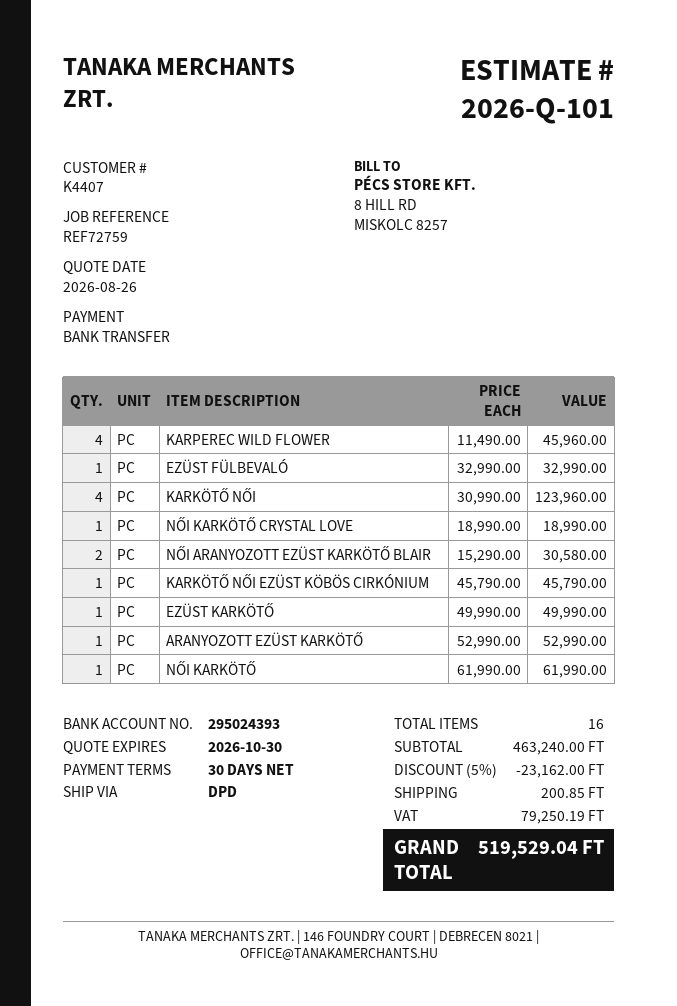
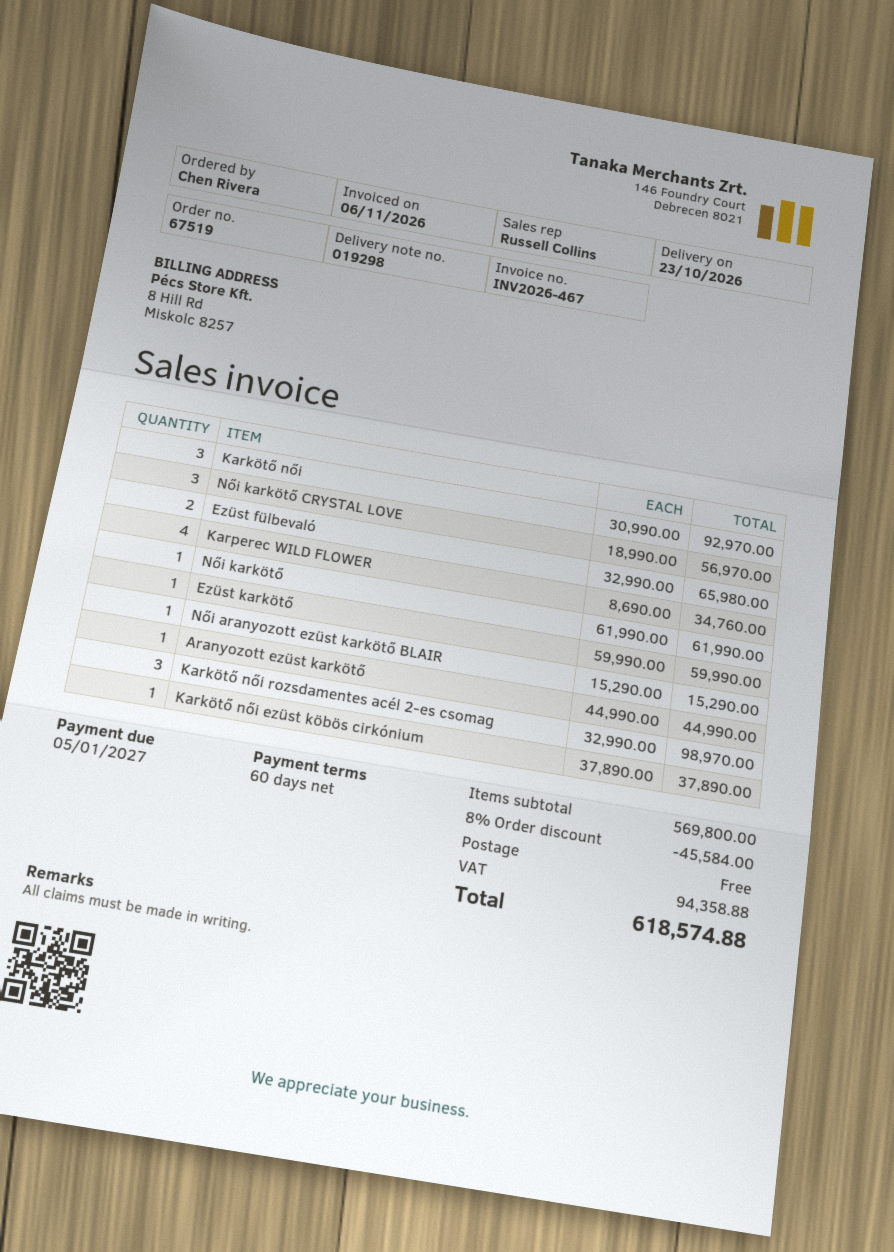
payment terms: 30 days -> 60 days
KARPEREC WILD FLOWER: 4 x 11490.00 = 45960.00 -> 4 x 8690.00 = 34760.00
EZÜST FÜLBEVALÓ: 1 x 32990.00 = 32990.00 -> 2 x 32990.00 = 65980.00
KARKÖTŐ NŐI: 4 x 30990.00 = 123960.00 -> 3 x 30990.00 = 92970.00
NŐI KARKÖTŐ CRYSTAL LOVE: 1 x 18990.00 = 18990.00 -> 3 x 18990.00 = 56970.00
NŐI ARANYOZOTT EZÜST KARKÖTŐ BLAIR: 2 x 15290.00 = 30580.00 -> 1 x 15290.00 = 15290.00
KARKÖTŐ NŐI EZÜST KÖBÖS CIRKÓNIUM: 1 x 45790.00 = 45790.00 -> 1 x 37890.00 = 37890.00
EZÜST KARKÖTŐ: 1 x 49990.00 = 49990.00 -> 1 x 59990.00 = 59990.00
ARANYOZOTT EZÜST KARKÖTŐ: 1 x 52990.00 = 52990.00 -> 1 x 44990.00 = 44990.00
Karkötő női rozsdamentes acél 2-es csomag: none -> 3 x 32990.00 = 98970.00
subtotal: 463240.00 -> 569800.00
discount: 5% = 23162.00 -> 8% = 45584.00
shipping: 200.85 -> 0.00
tax: 79250.19 -> 94358.88
total: 519529.04 -> 618574.88

